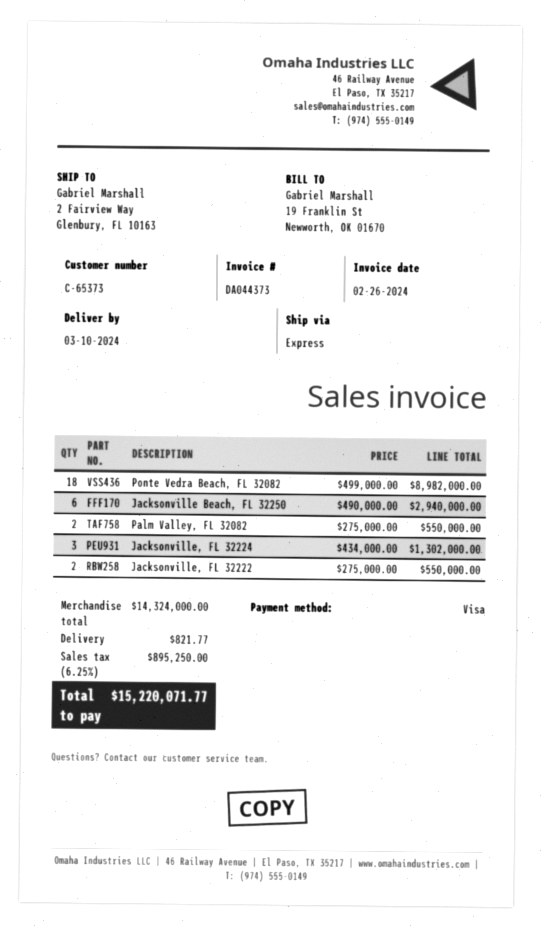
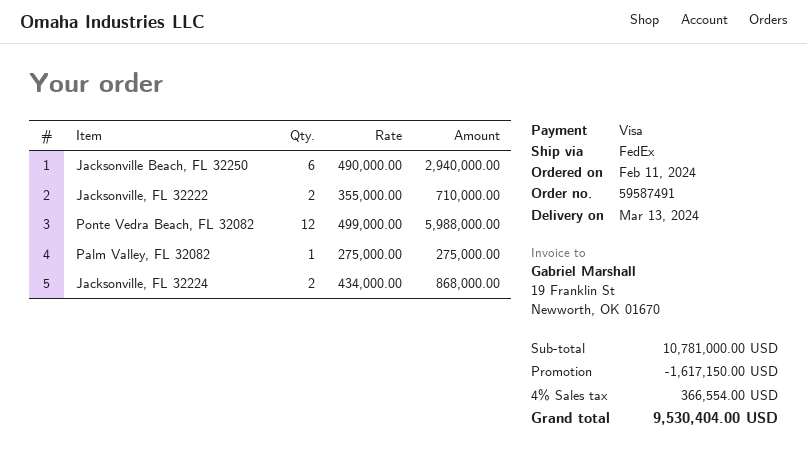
delivery date: 2024-03-10 -> 2024-03-13
shipping method: express -> FedEx
Ponte Vedra Beach, FL 32082: 18 x 499000.00 = 8982000.00 -> 12 x 499000.00 = 5988000.00
Palm Valley, FL 32082: 2 x 275000.00 = 550000.00 -> 1 x 275000.00 = 275000.00
Jacksonville, FL 32224: 3 x 434000.00 = 1302000.00 -> 2 x 434000.00 = 868000.00
Jacksonville, FL 32222: 2 x 275000.00 = 550000.00 -> 2 x 355000.00 = 710000.00
subtotal: 14324000.00 -> 10781000.00
discount: none -> 1617150.00
shipping: 821.77 -> none
tax: 6.25% = 895250.00 -> 4% = 366554.00
total: 15220071.77 -> 9530404.00

